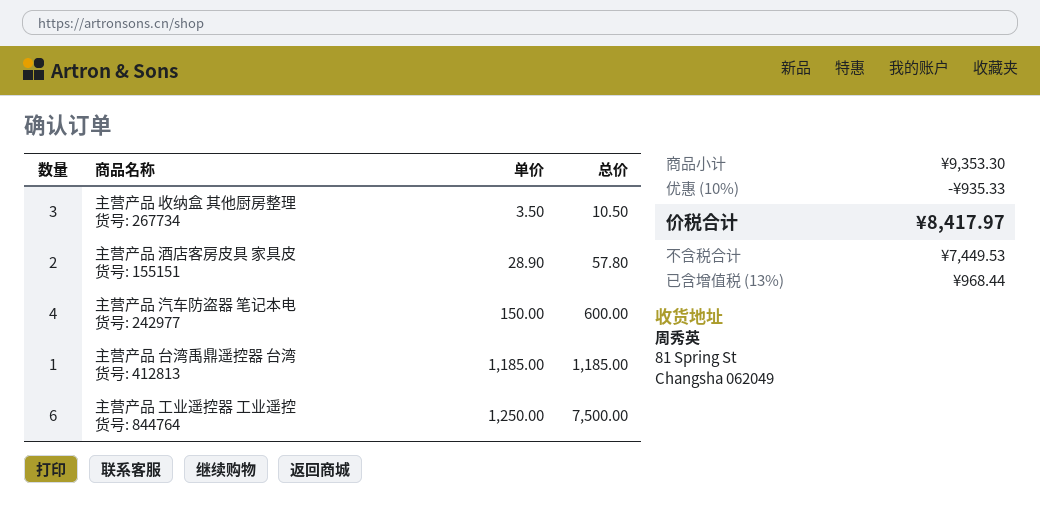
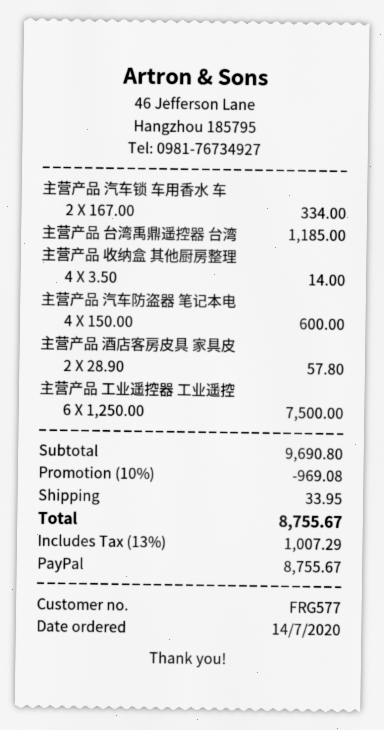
主营产品 收纳盒 其他厨房整理: 3 x 3.50 = 10.50 -> 4 x 3.50 = 14.00
主营产品 汽车锁 车用香水 车: none -> 2 x 167.00 = 334.00
subtotal: 9353.30 -> 9690.80
discount: 10% = 935.33 -> 10% = 969.08
shipping: none -> 33.95
tax: 13% = 968.44 -> 13% = 1007.29
total: 8417.97 -> 8755.67

